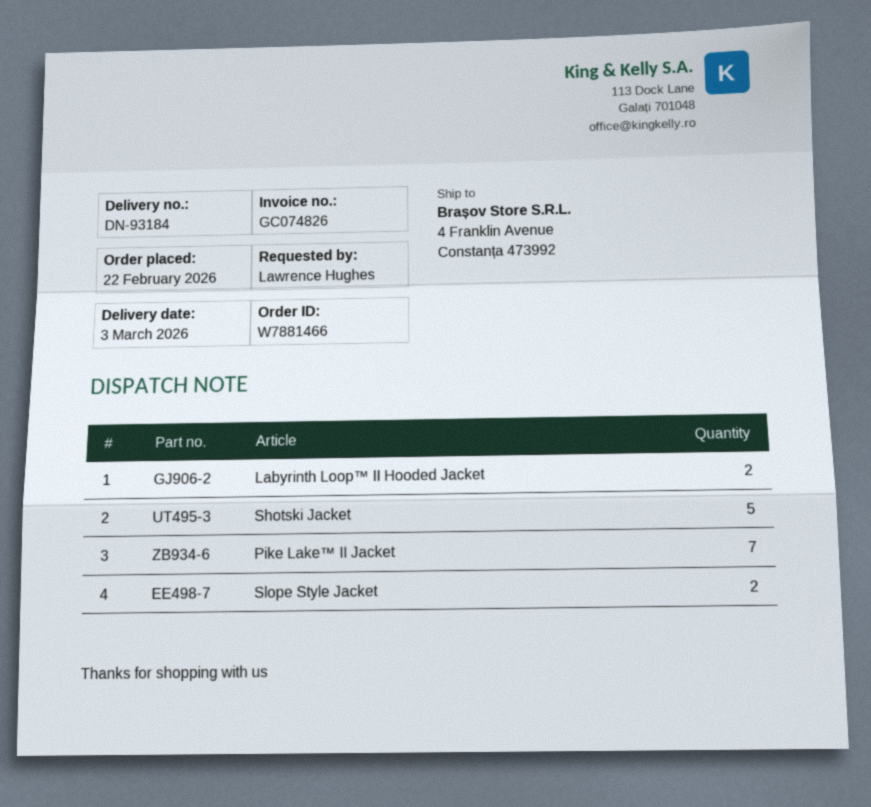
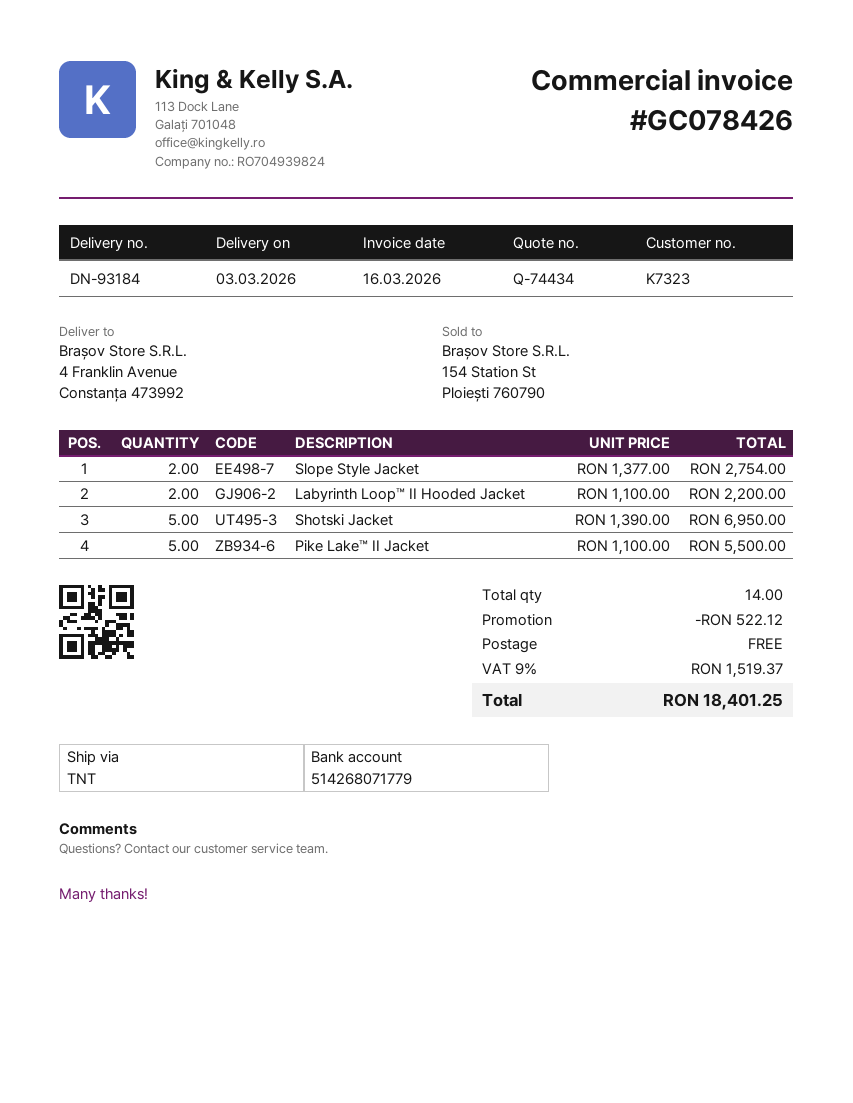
invoice number: GC074826 -> GC078426
Pike Lake™ II Jacket: 7 -> 5

